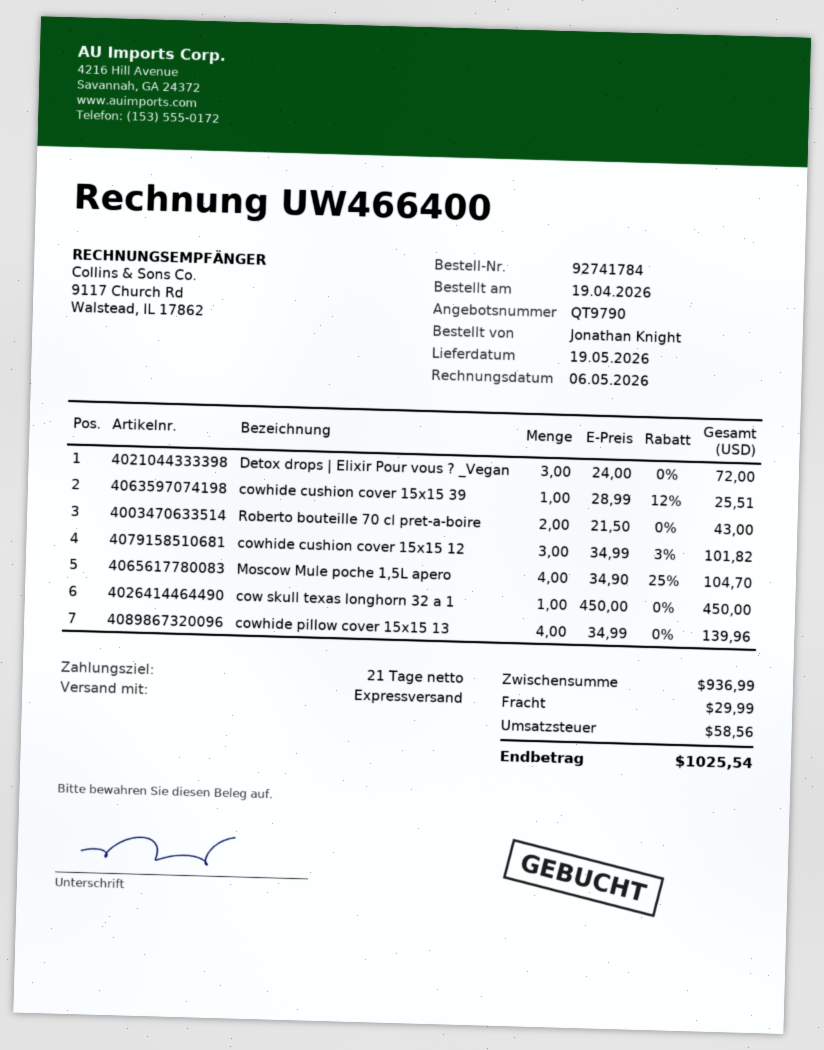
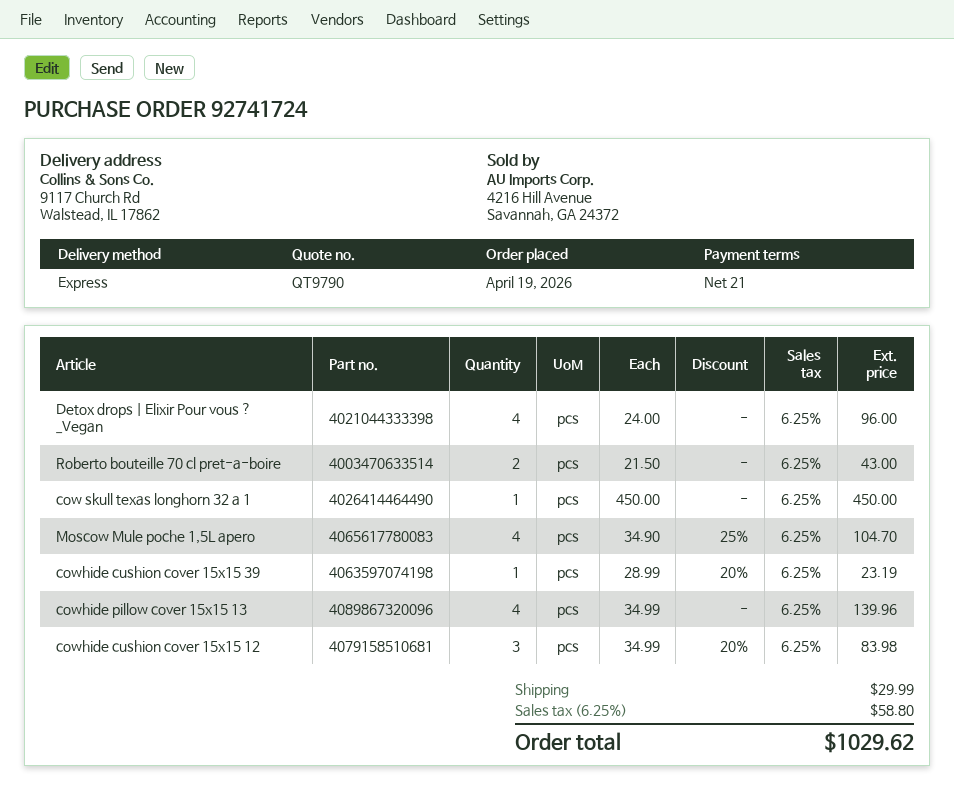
order number: 92741784 -> 92741724
Detox drops | Elixir Pour vous ? _Vegan: 3 x 24.00 = 72.00 -> 4 x 24.00 = 96.00
cowhide cushion cover 15x15 39: 1 x 28.99 - 12% = 25.51 -> 1 x 28.99 - 20% = 23.19
cowhide cushion cover 15x15 12: 3 x 34.99 - 3% = 101.82 -> 3 x 34.99 - 20% = 83.98
tax: 58.56 -> 58.80
total: 1025.54 -> 1029.62

